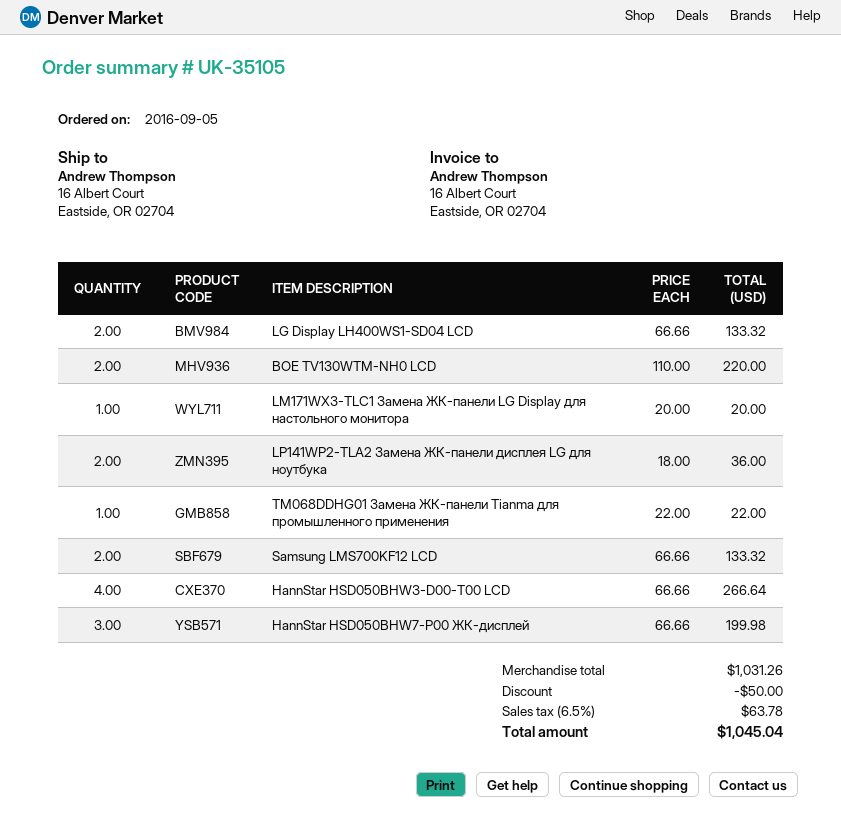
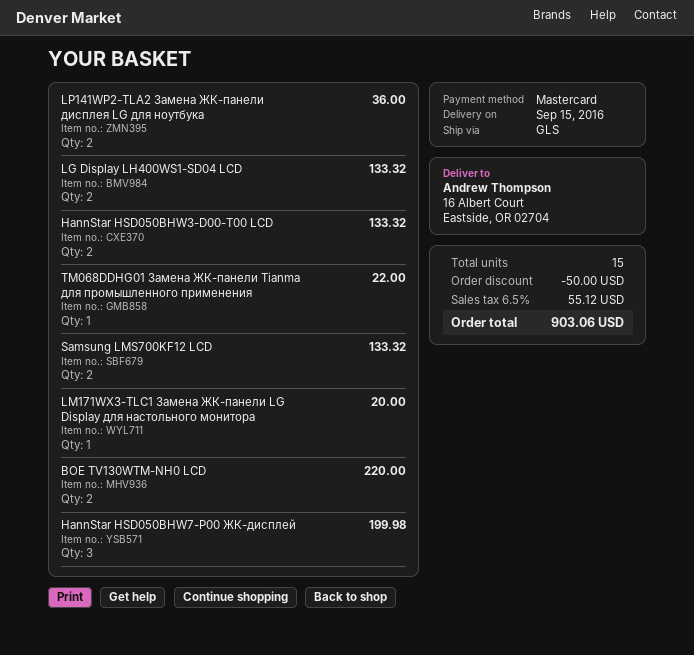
HannStar HSD050BHW3-D00-T00 LCD: 4 for 266.64 -> 2 for 133.32
tax: 6.5% = 63.78 -> 6.5% = 55.12
total: 1045.04 -> 903.06

